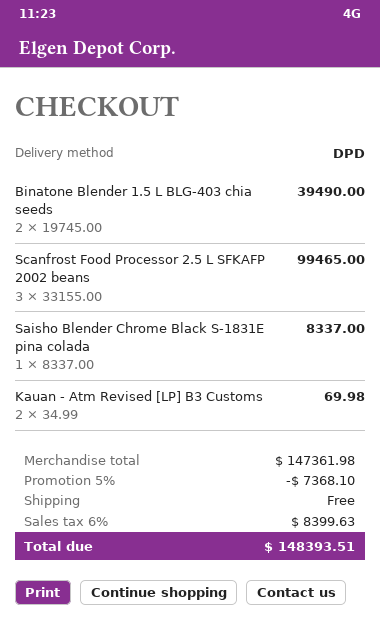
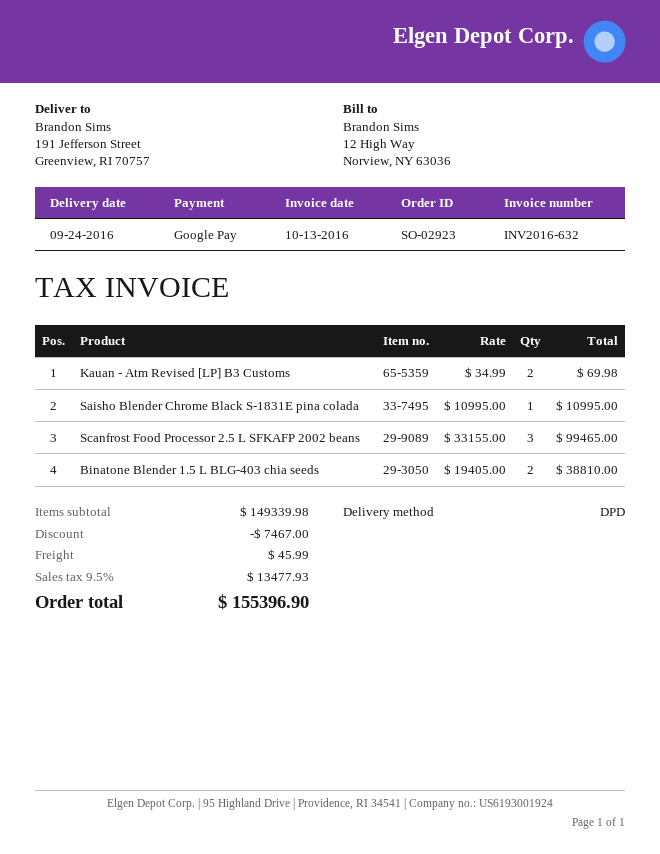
Binatone Blender 1.5 L BLG-403 chia seeds: 2 x 19745.00 = 39490.00 -> 2 x 19405.00 = 38810.00
Saisho Blender Chrome Black S-1831E pina colada: 1 x 8337.00 = 8337.00 -> 1 x 10995.00 = 10995.00
subtotal: 147361.98 -> 149339.98
discount: 7368.10 -> 7467.00
shipping: 0.00 -> 45.99
tax: 6% = 8399.63 -> 9.5% = 13477.93
total: 148393.51 -> 155396.90

